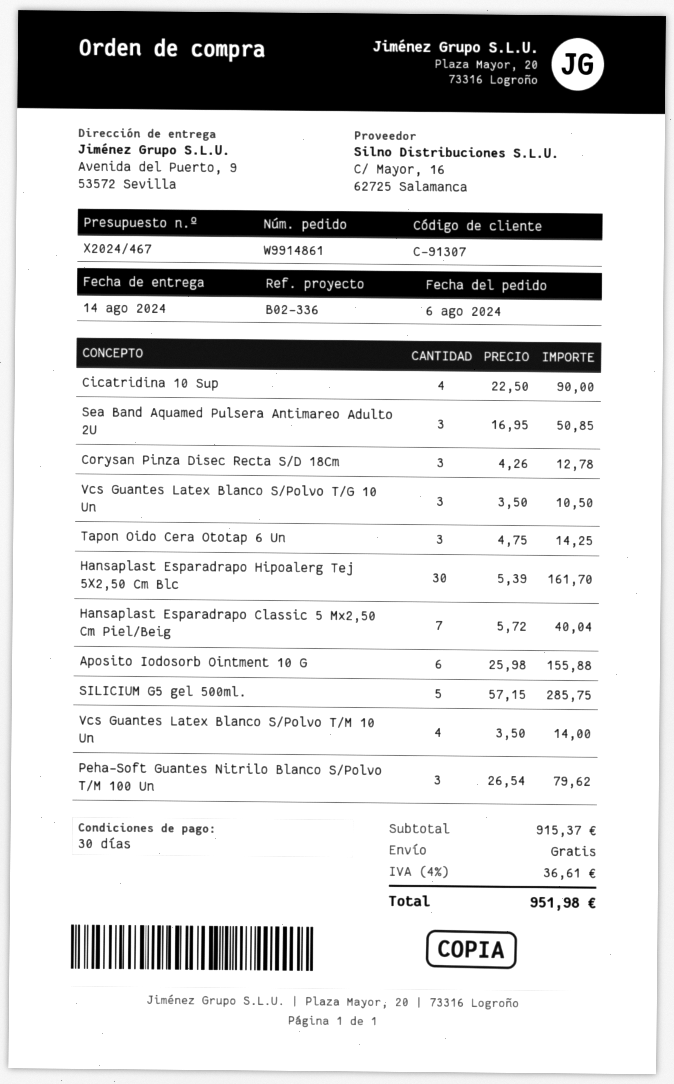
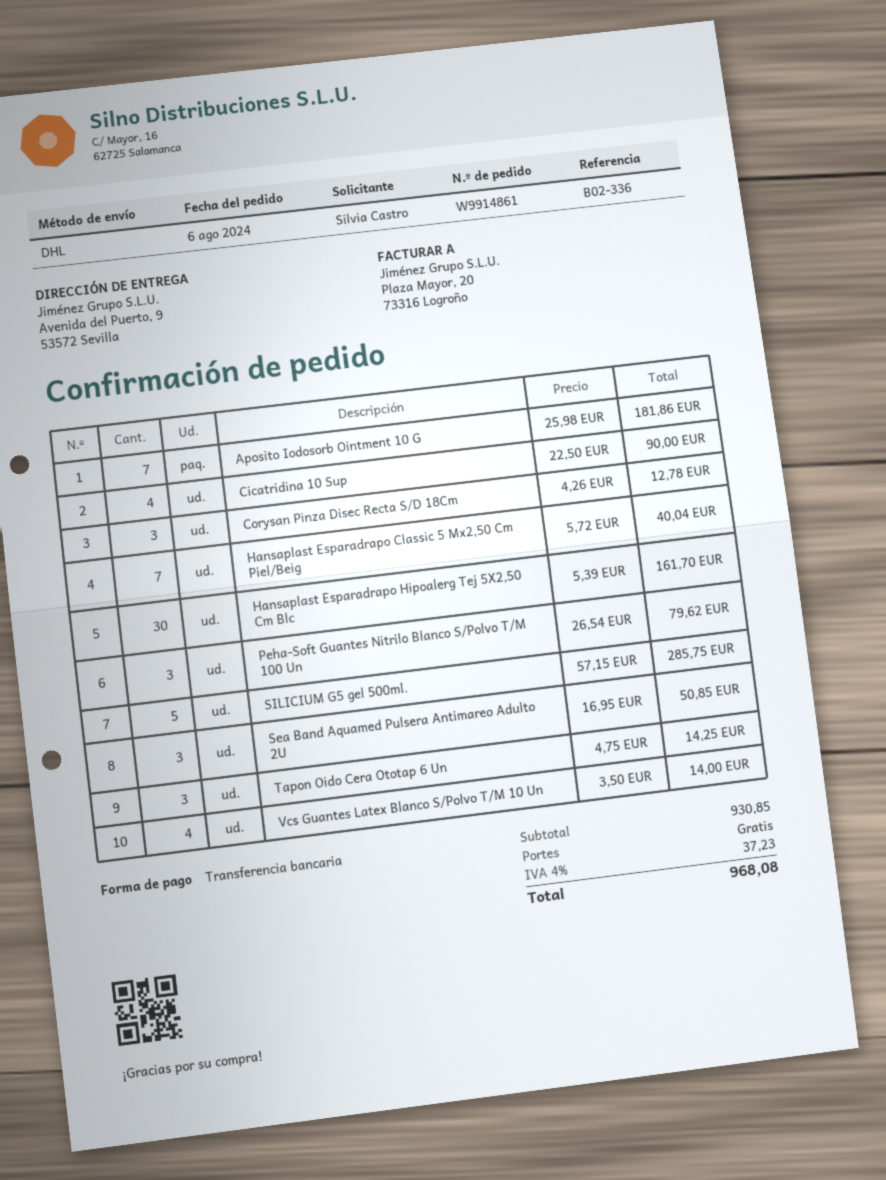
Vcs Guantes Latex Blanco S/Polvo T/G 10 Un: 3 x 3.50 = 10.50 -> none
Aposito Iodosorb Ointment 10 G: 6 x 25.98 = 155.88 -> 7 x 25.98 = 181.86
subtotal: 915.37 -> 930.85
tax: 4% = 36.61 -> 4% = 37.23
total: 951.98 -> 968.08

